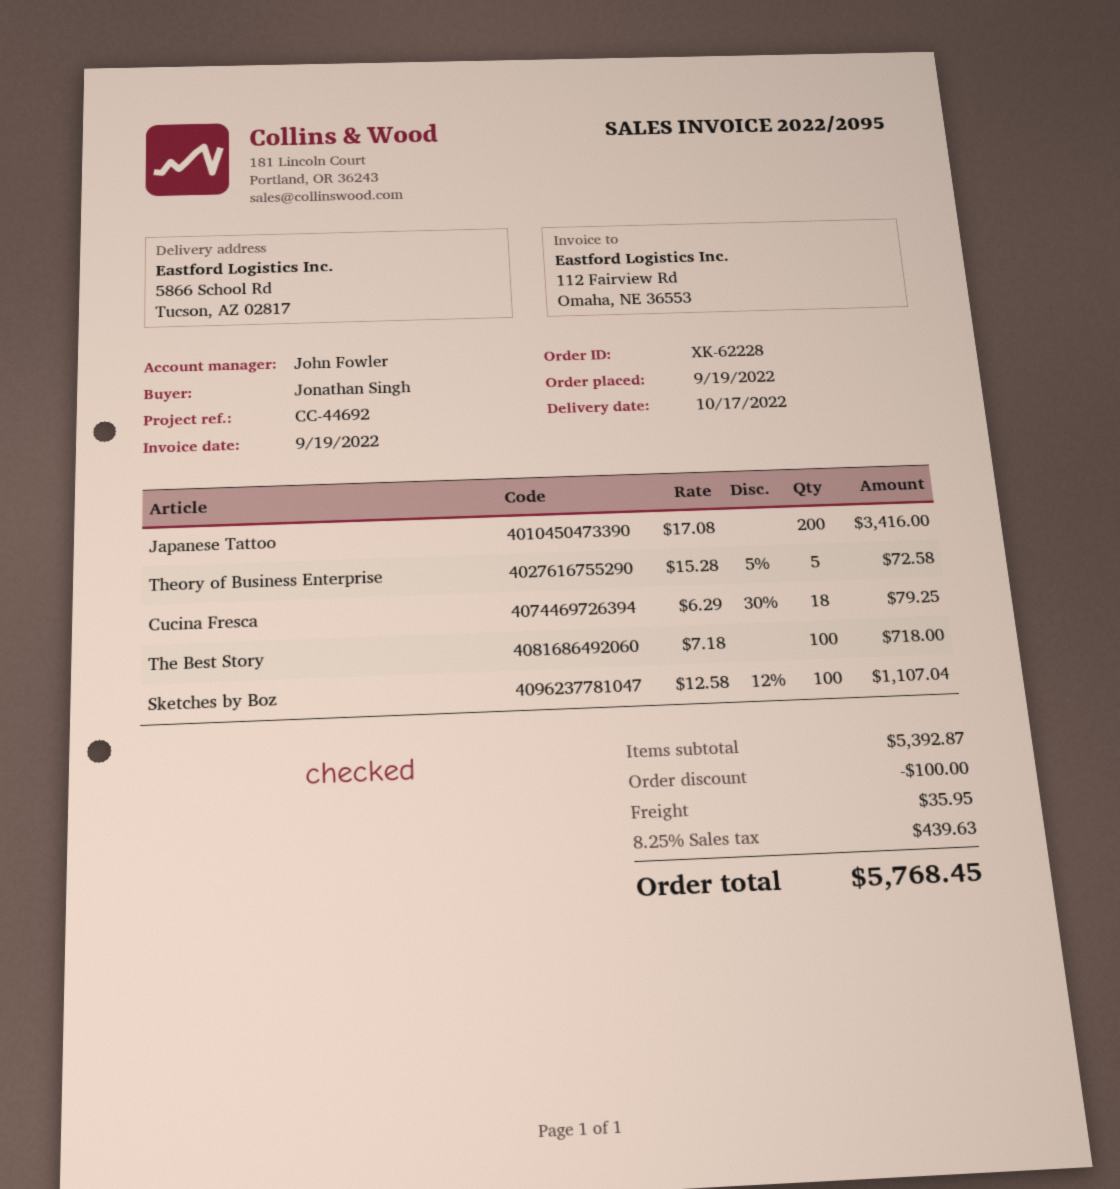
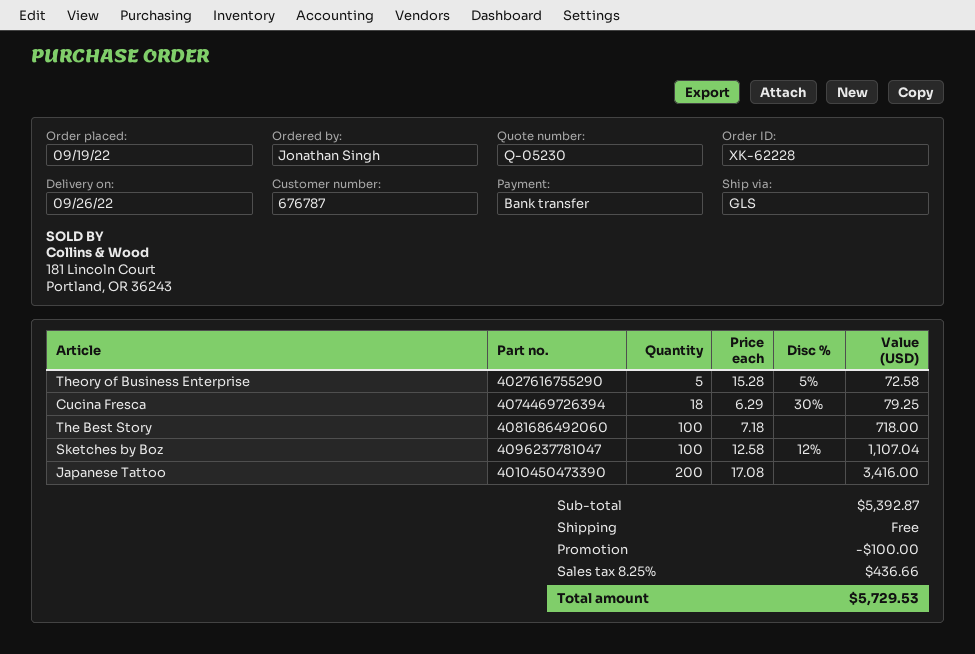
delivery date: 2022-10-17 -> 2022-09-26
shipping: 35.95 -> 0.00
tax: 8.25% = 439.63 -> 8.25% = 436.66
total: 5768.45 -> 5729.53

